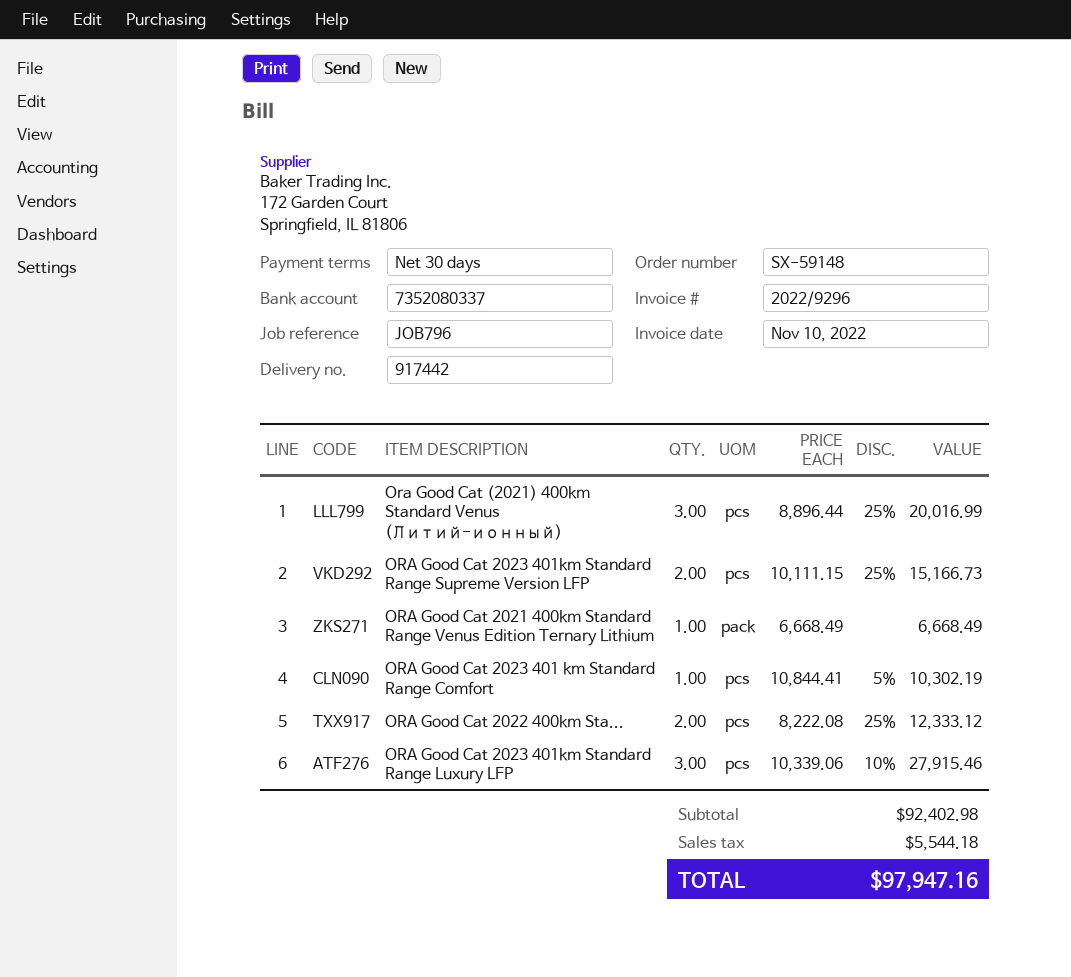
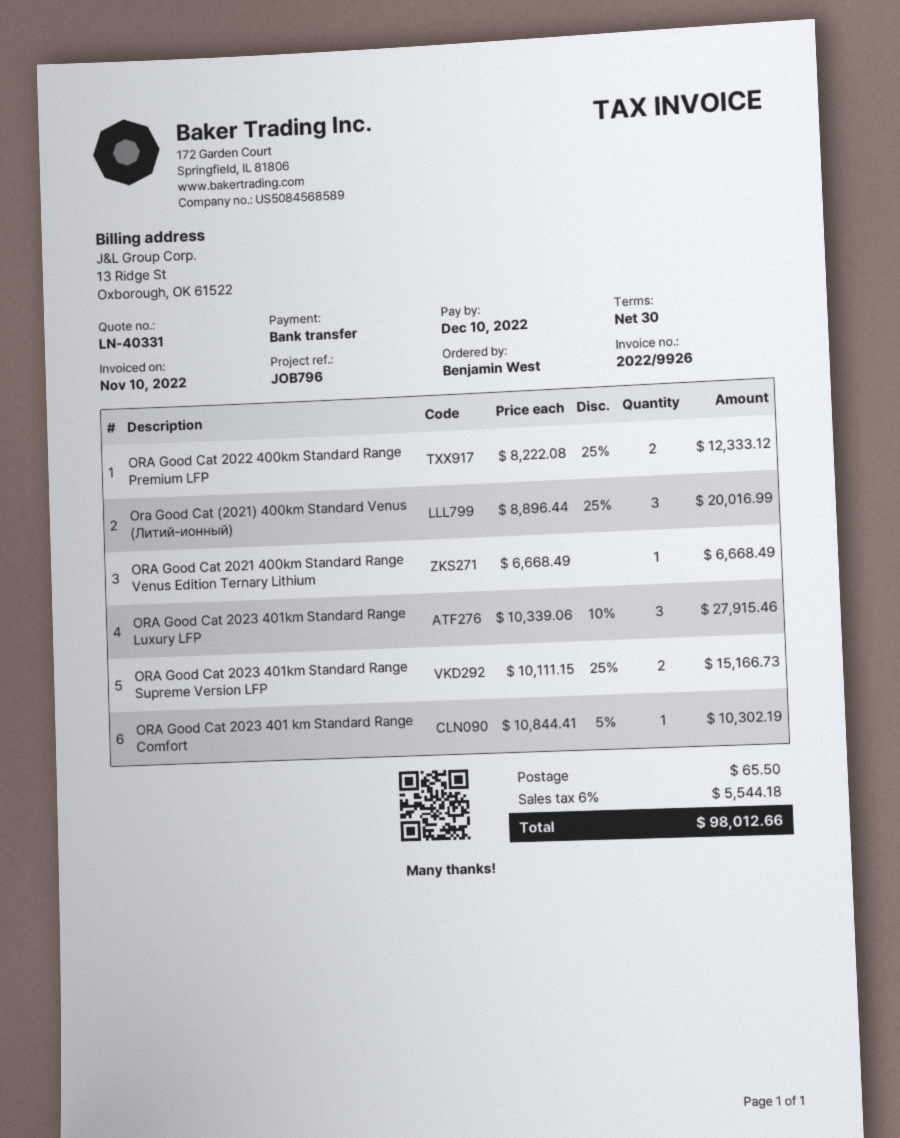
invoice number: 2022/9296 -> 2022/9926
shipping: none -> 65.50
total: 97947.16 -> 98012.66

